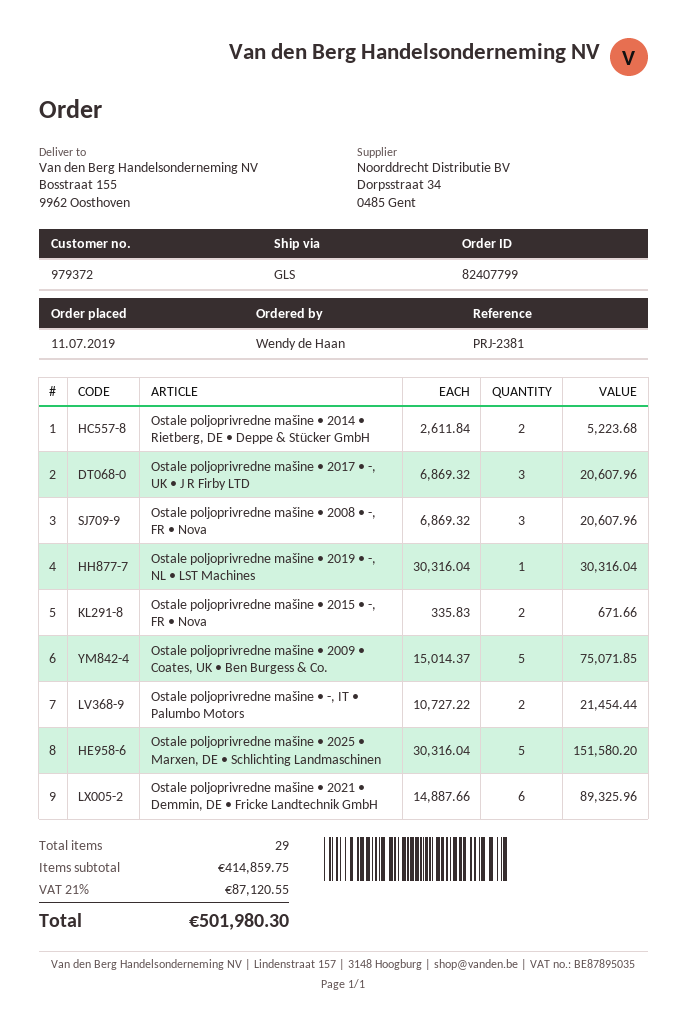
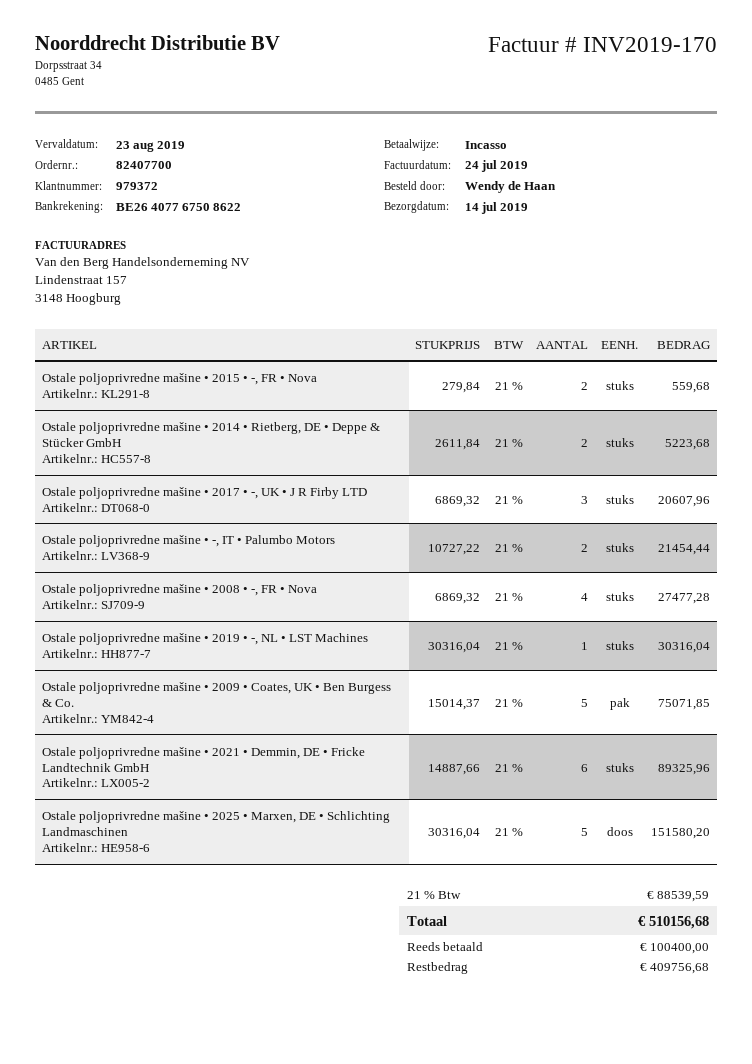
order number: 82407799 -> 82407700
Ostale poljoprivredne mašine • 2008 • -, FR • Nova: 3 x 6869.32 = 20607.96 -> 4 x 6869.32 = 27477.28
Ostale poljoprivredne mašine • 2015 • -, FR • Nova: 2 x 335.83 = 671.66 -> 2 x 279.84 = 559.68
tax: 21% = 87120.55 -> 21% = 88539.59
total: 501980.30 -> 510156.68

